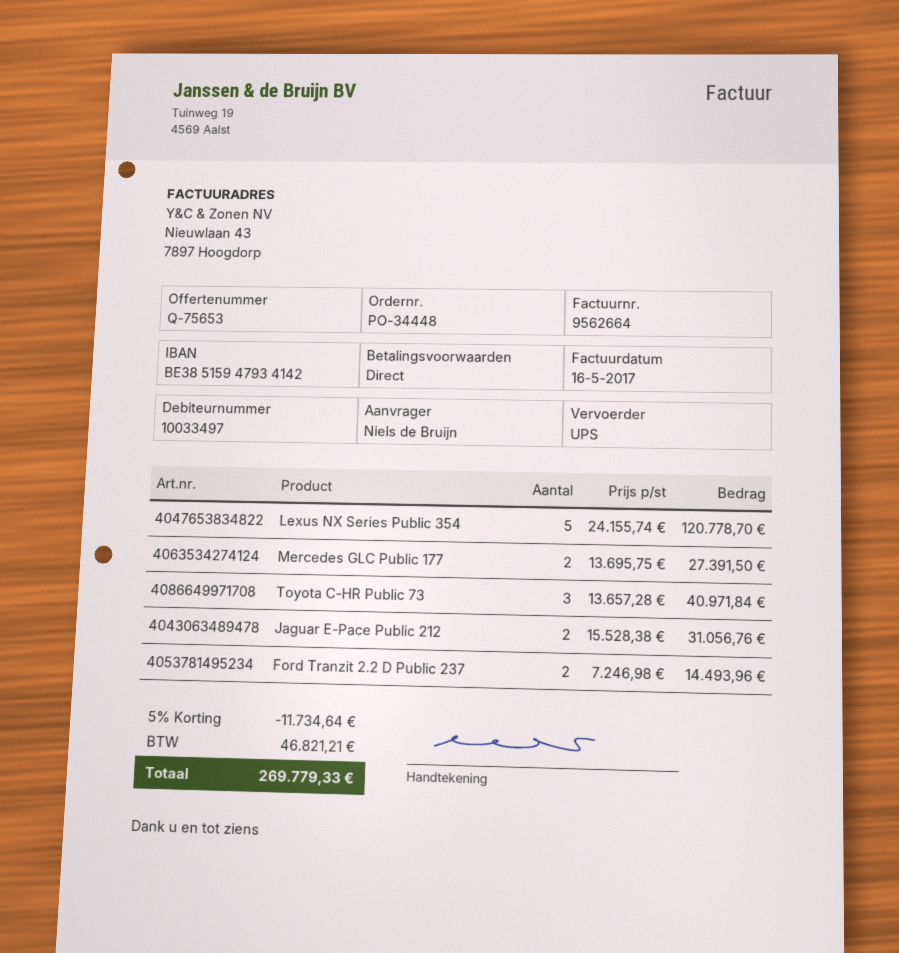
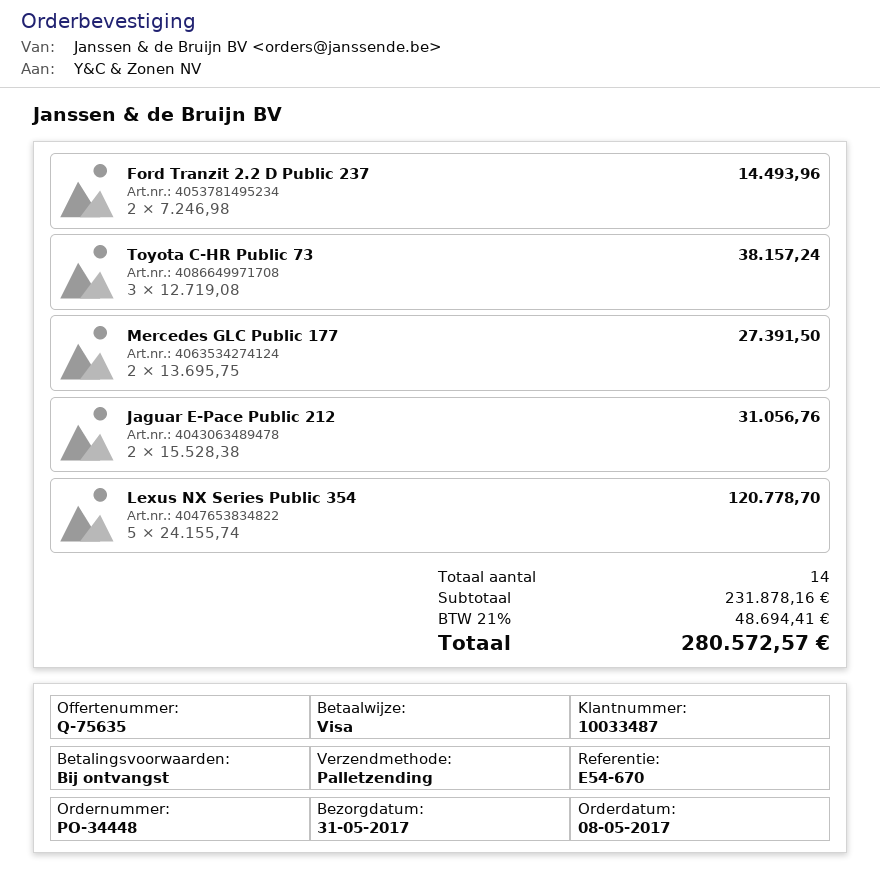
quote number: Q-75653 -> Q-75635
customer number: 10033497 -> 10033487
shipping method: UPS -> pallet freight
Toyota C-HR Public 73: 3 x 13657.28 = 40971.84 -> 3 x 12719.08 = 38157.24
discount: 5% = 11734.64 -> none
tax: 46821.21 -> 48694.41
total: 269779.33 -> 280572.57

